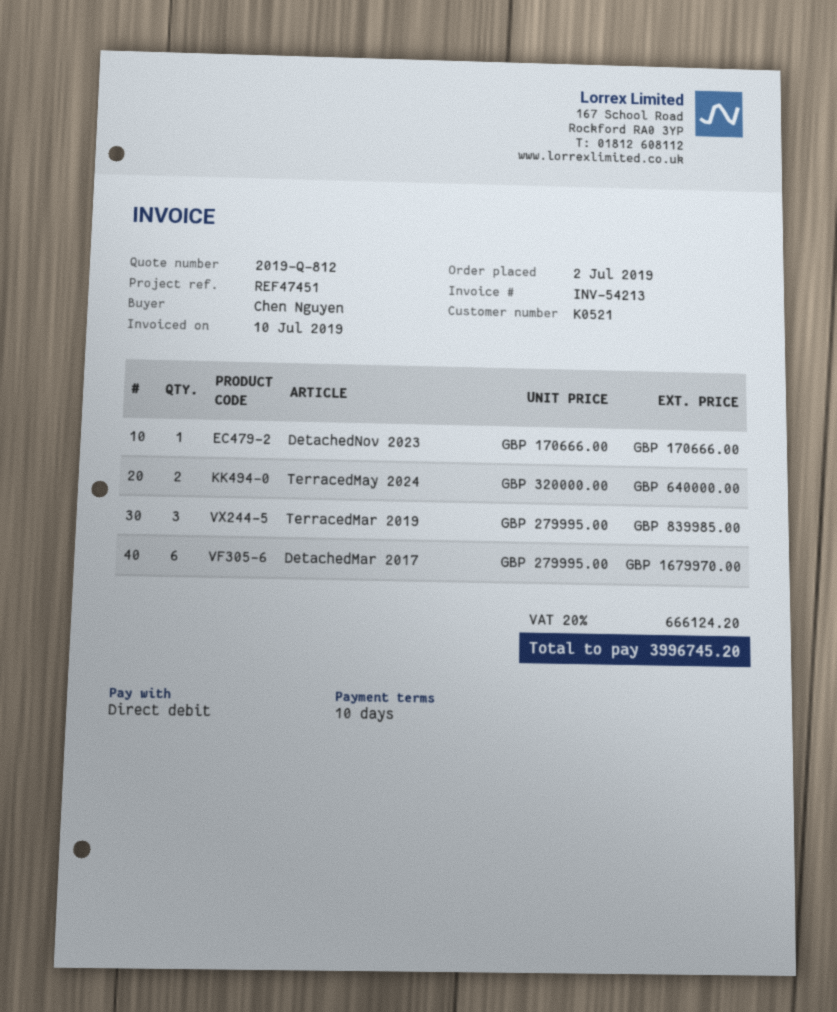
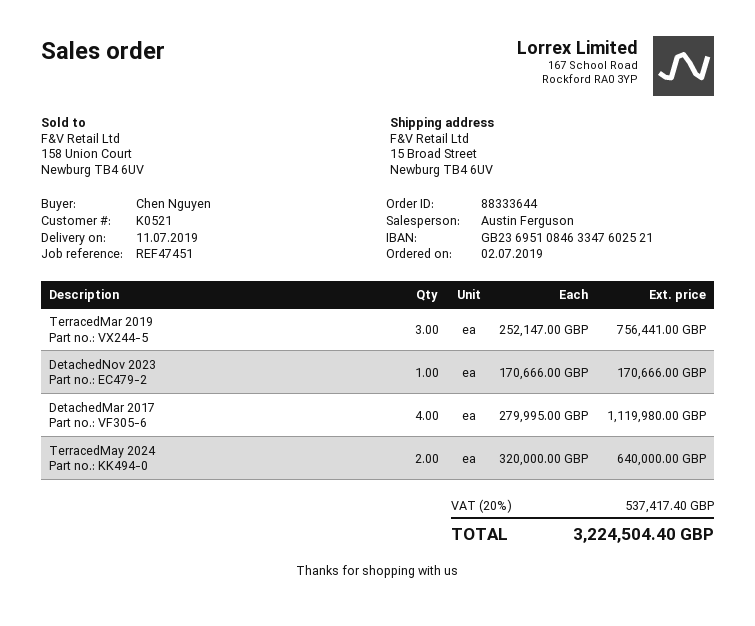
TerracedMar 2019: 3 x 279995.00 = 839985.00 -> 3 x 252147.00 = 756441.00
DetachedMar 2017: 6 x 279995.00 = 1679970.00 -> 4 x 279995.00 = 1119980.00
tax: 20% = 666124.20 -> 20% = 537417.40
total: 3996745.20 -> 3224504.40

